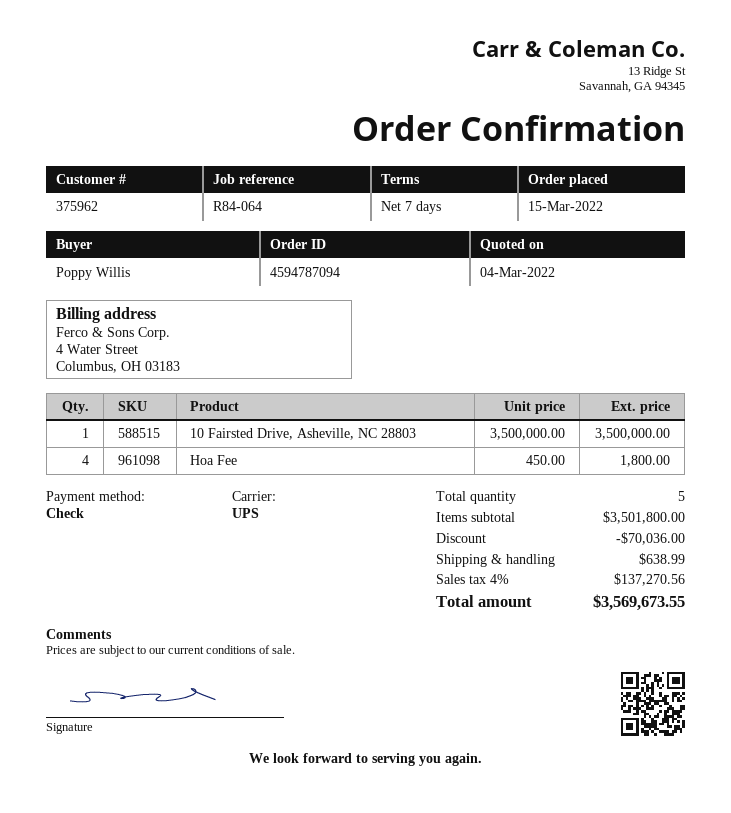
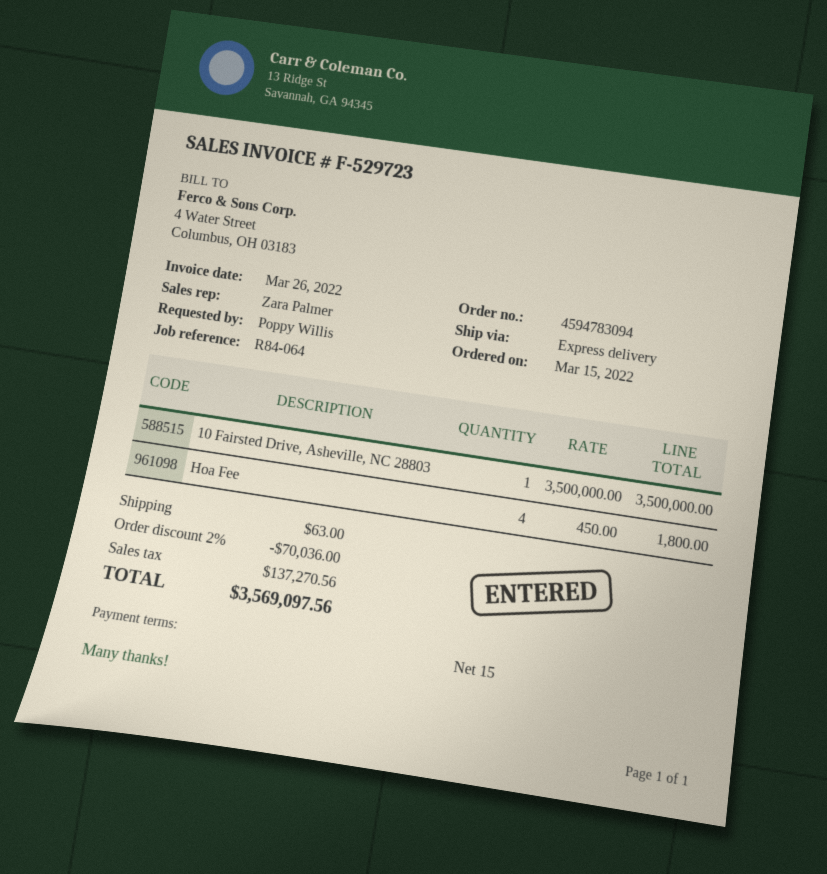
order number: 4594787094 -> 4594783094
payment terms: 7 days -> 15 days
shipping method: UPS -> express
shipping: 638.99 -> 63.00
total: 3569673.55 -> 3569097.56

